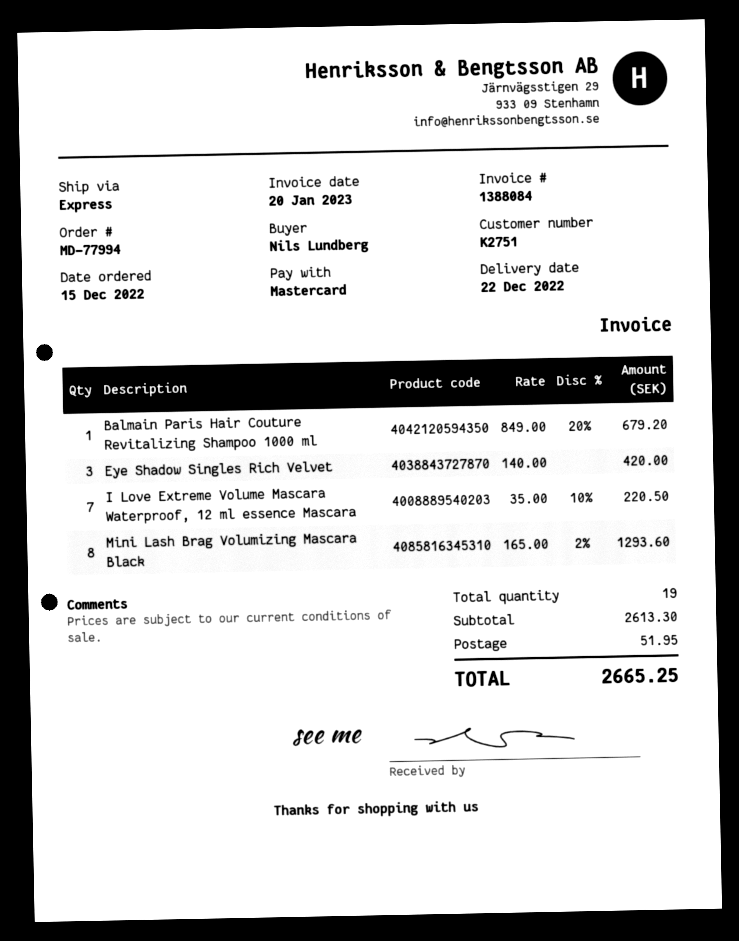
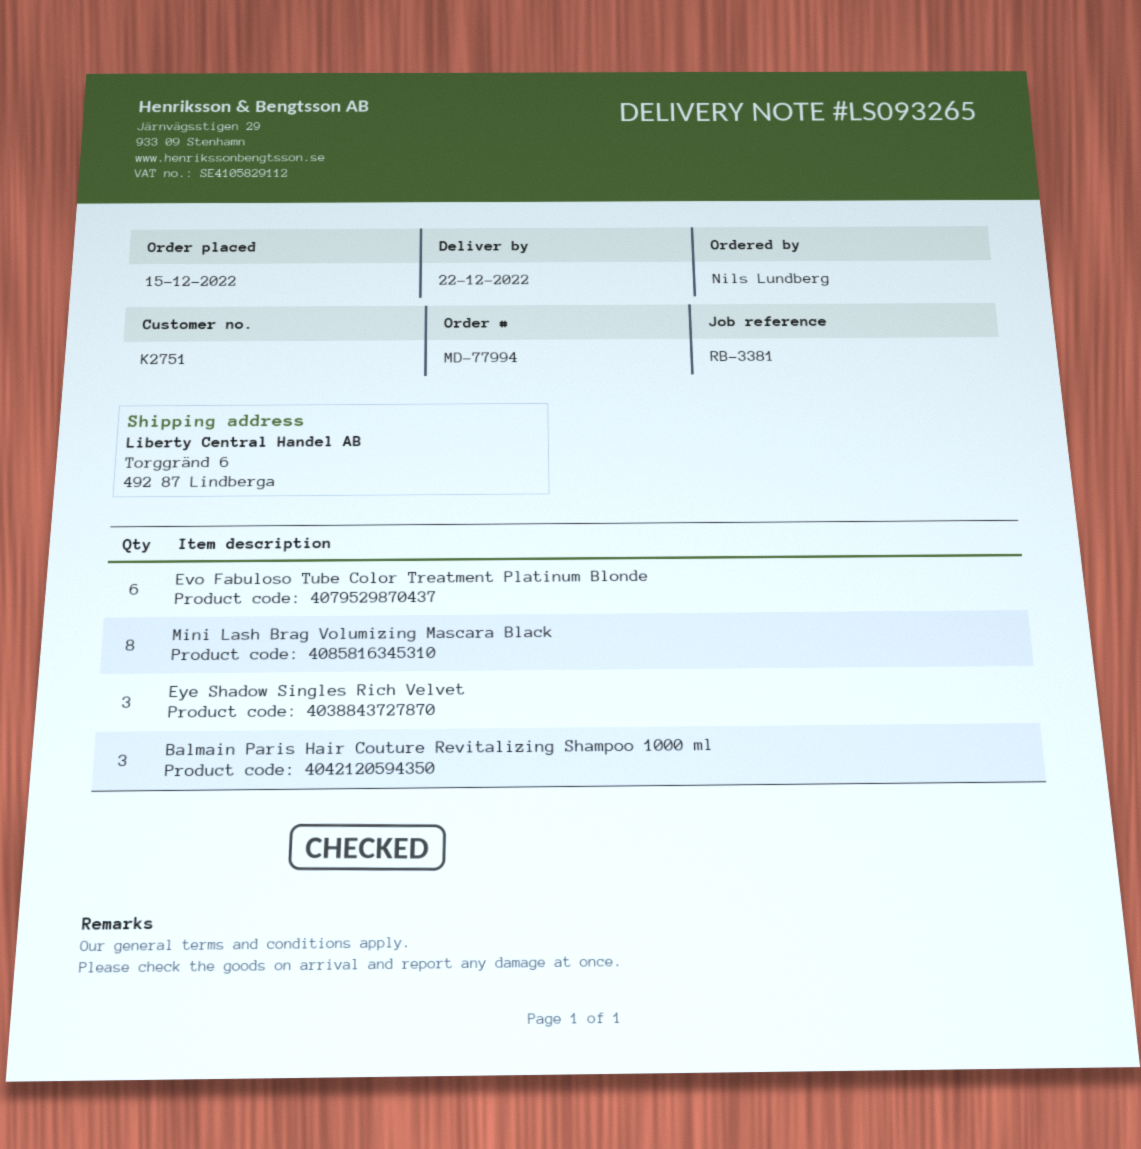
Balmain Paris Hair Couture Revitalizing Shampoo 1000 ml: 1 -> 3
I Love Extreme Volume Mascara Waterproof, 12 ml essence Mascara: 7 -> none
Evo Fabuloso Tube Color Treatment Platinum Blonde: none -> 6

